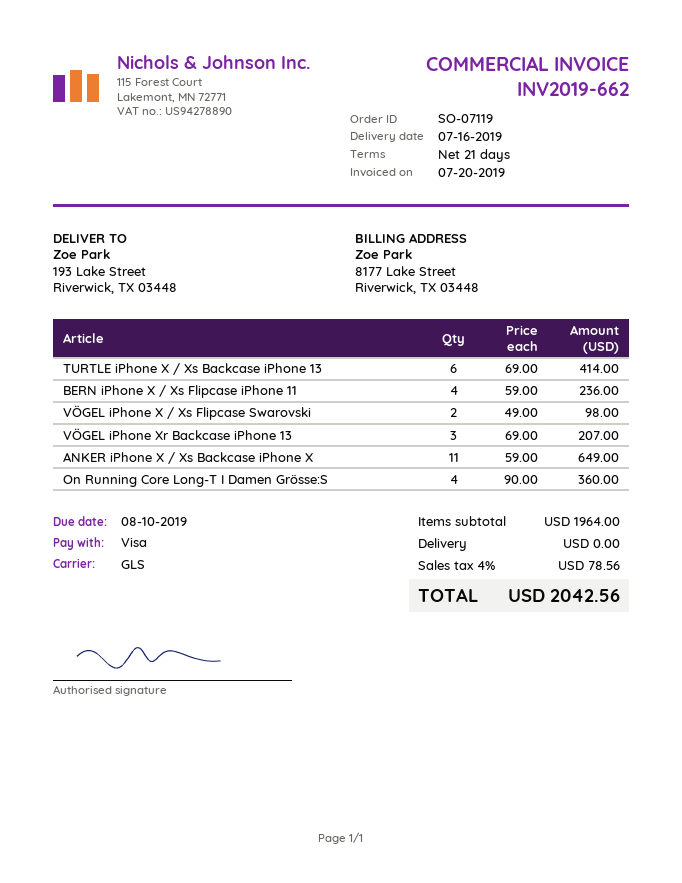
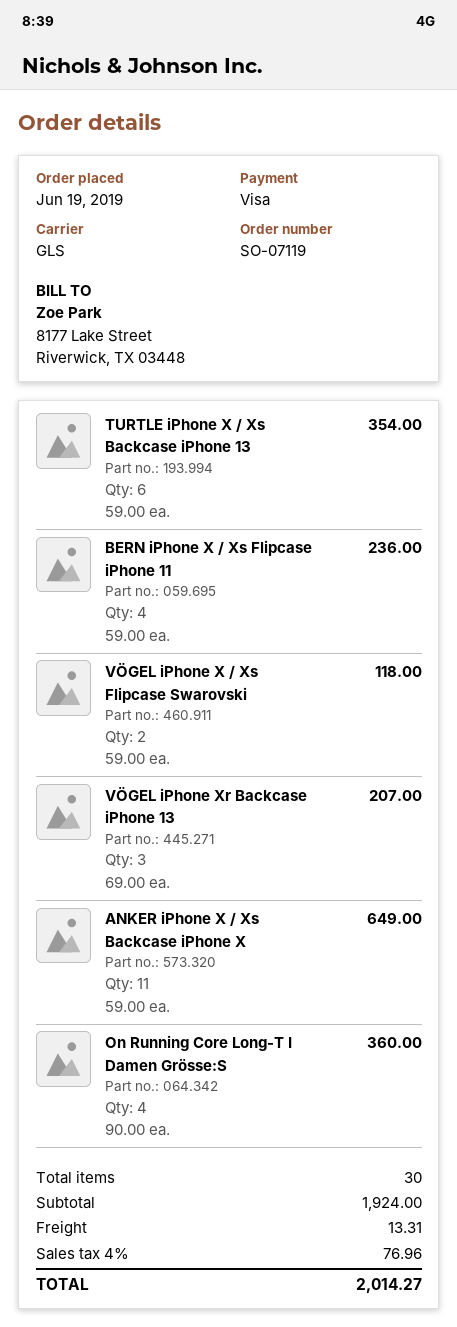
TURTLE iPhone X / Xs Backcase iPhone 13: 6 x 69.00 = 414.00 -> 6 x 59.00 = 354.00
VÖGEL iPhone X / Xs Flipcase Swarovski: 2 x 49.00 = 98.00 -> 2 x 59.00 = 118.00
subtotal: 1964.00 -> 1924.00
shipping: 0.00 -> 13.31
tax: 4% = 78.56 -> 4% = 76.96
total: 2042.56 -> 2014.27

